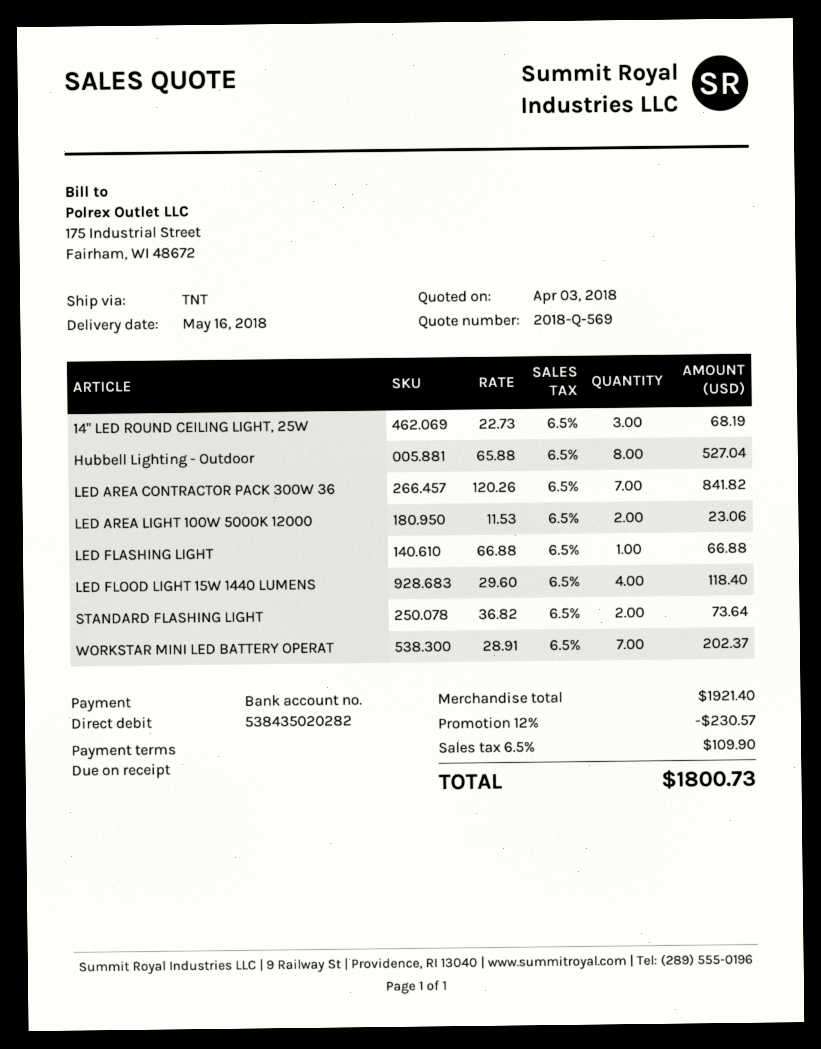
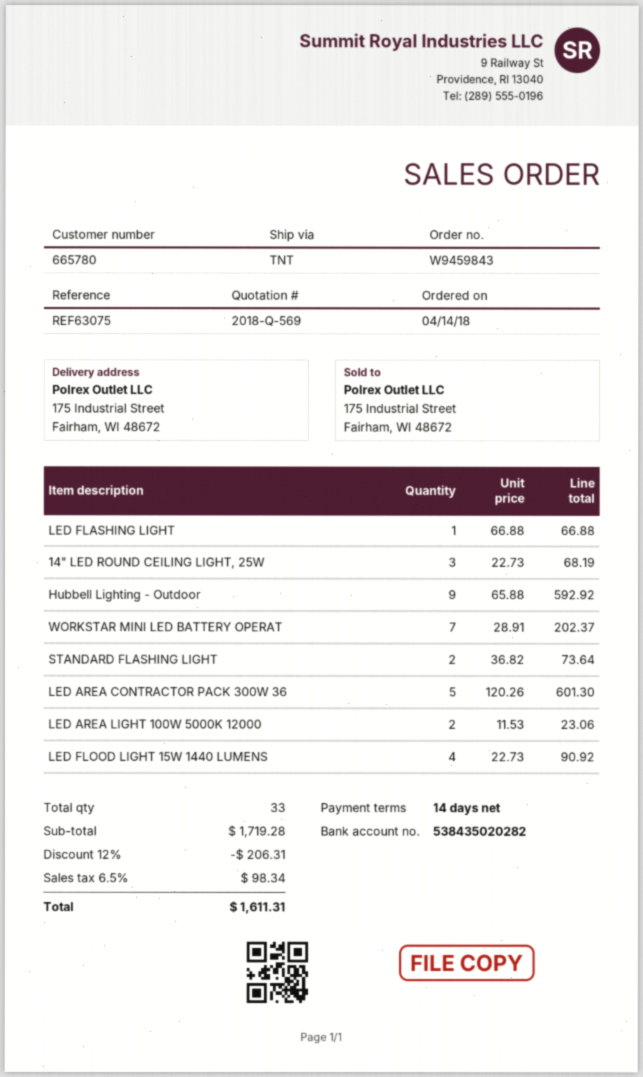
payment terms: on receipt -> 14 days
Hubbell Lighting - Outdoor: 8 x 65.88 = 527.04 -> 9 x 65.88 = 592.92
LED AREA CONTRACTOR PACK 300W 36: 7 x 120.26 = 841.82 -> 5 x 120.26 = 601.30
LED FLOOD LIGHT 15W 1440 LUMENS: 4 x 29.60 = 118.40 -> 4 x 22.73 = 90.92
subtotal: 1921.40 -> 1719.28
discount: 12% = 230.57 -> 12% = 206.31
tax: 6.5% = 109.90 -> 6.5% = 98.34
total: 1800.73 -> 1611.31

